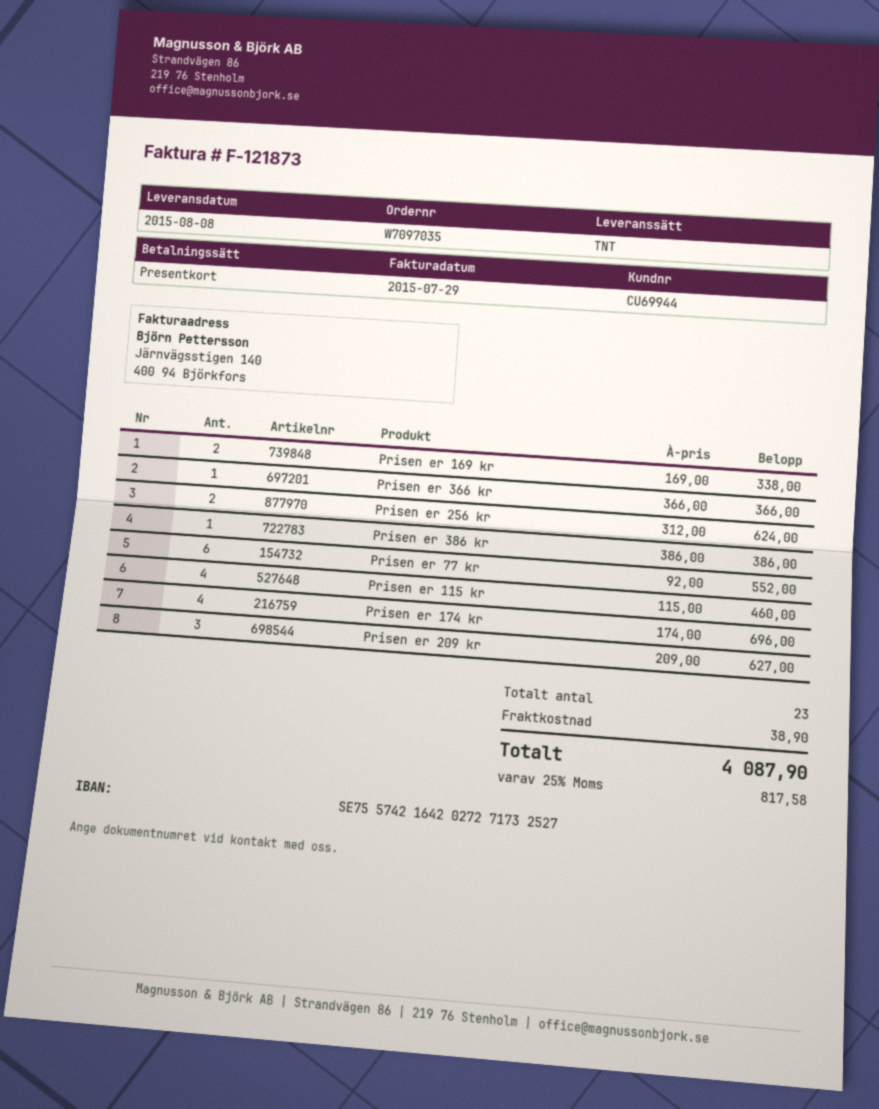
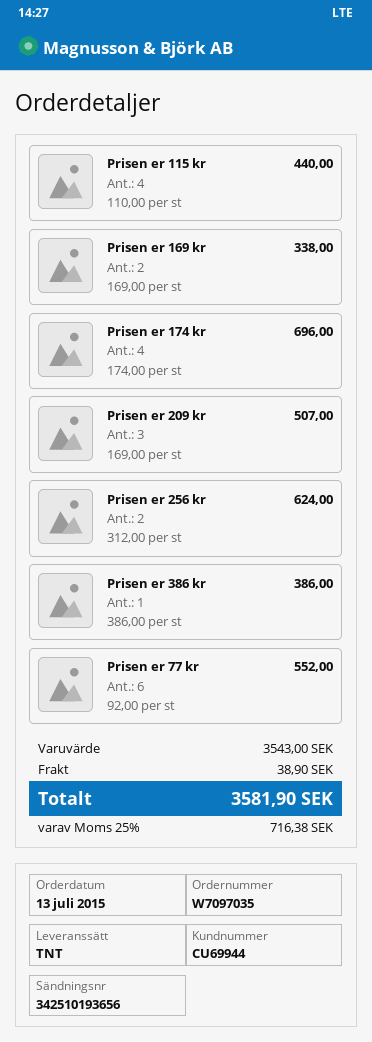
Prisen er 366 kr: 1 x 366.00 = 366.00 -> none
Prisen er 115 kr: 4 x 115.00 = 460.00 -> 4 x 110.00 = 440.00
Prisen er 209 kr: 3 x 209.00 = 627.00 -> 3 x 169.00 = 507.00
tax: 25% = 817.58 -> 25% = 716.38
total: 4087.90 -> 3581.90

